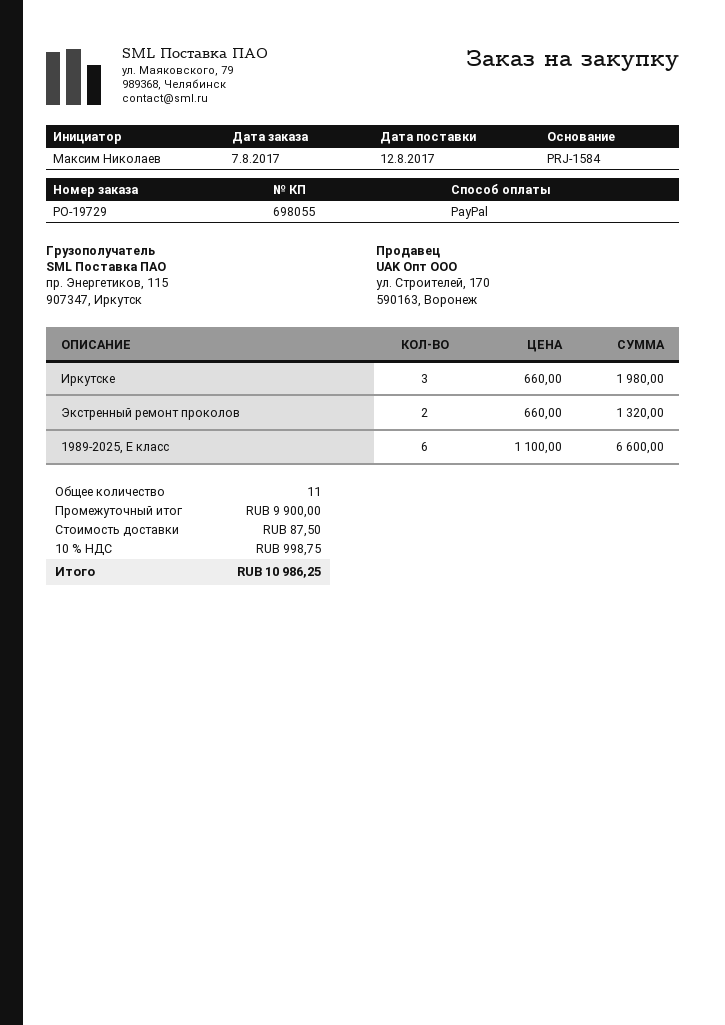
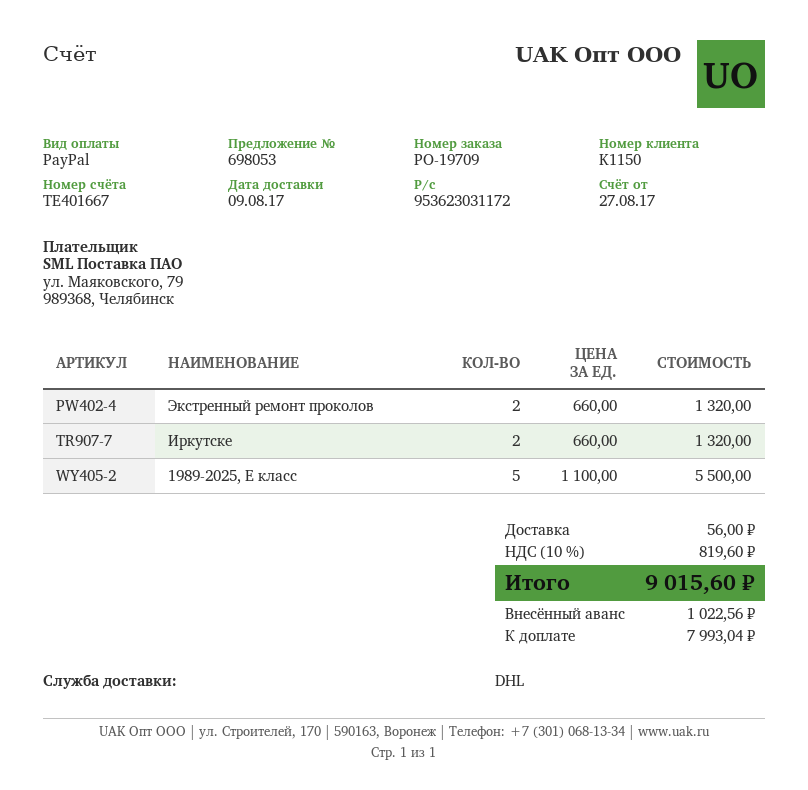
quote number: 698055 -> 698053
order number: PO-19729 -> PO-19709
delivery date: 2017-08-12 -> 2017-08-09
Иркутске: 3 x 660.00 = 1980.00 -> 2 x 660.00 = 1320.00
1989-2025, E класс: 6 x 1100.00 = 6600.00 -> 5 x 1100.00 = 5500.00
shipping: 87.50 -> 56.00
tax: 10% = 998.75 -> 10% = 819.60
total: 10986.25 -> 9015.60

